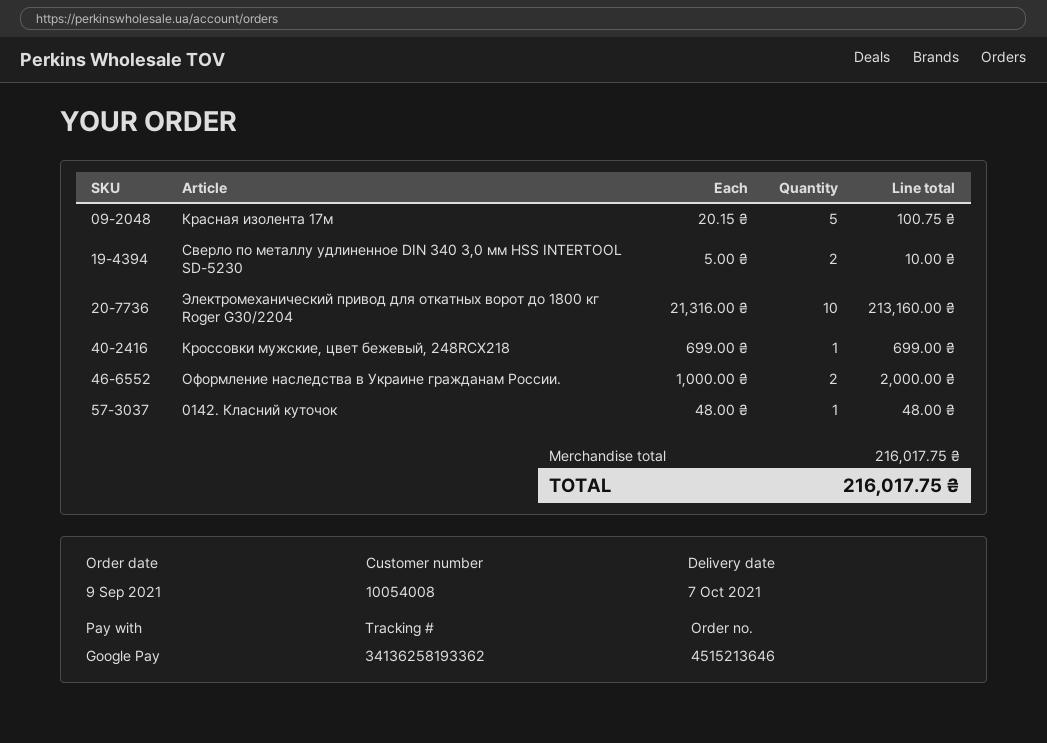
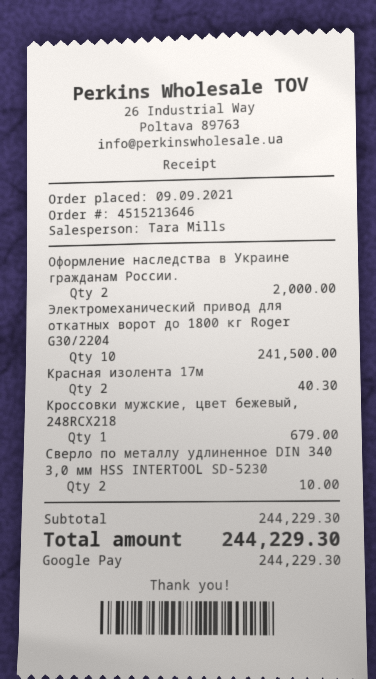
Красная изолента 17м: 5 for 100.75 -> 2 for 40.30
Электромеханический привод для откатных ворот до 1800 кг Roger G30/2204: 10 for 213160.00 -> 10 for 241500.00
Кроссовки мужские, цвет бежевый, 248RCX218: 1 for 699.00 -> 1 for 679.00
0142. Класний куточок: 1 for 48.00 -> none
subtotal: 216017.75 -> 244229.30
total: 216017.75 -> 244229.30

